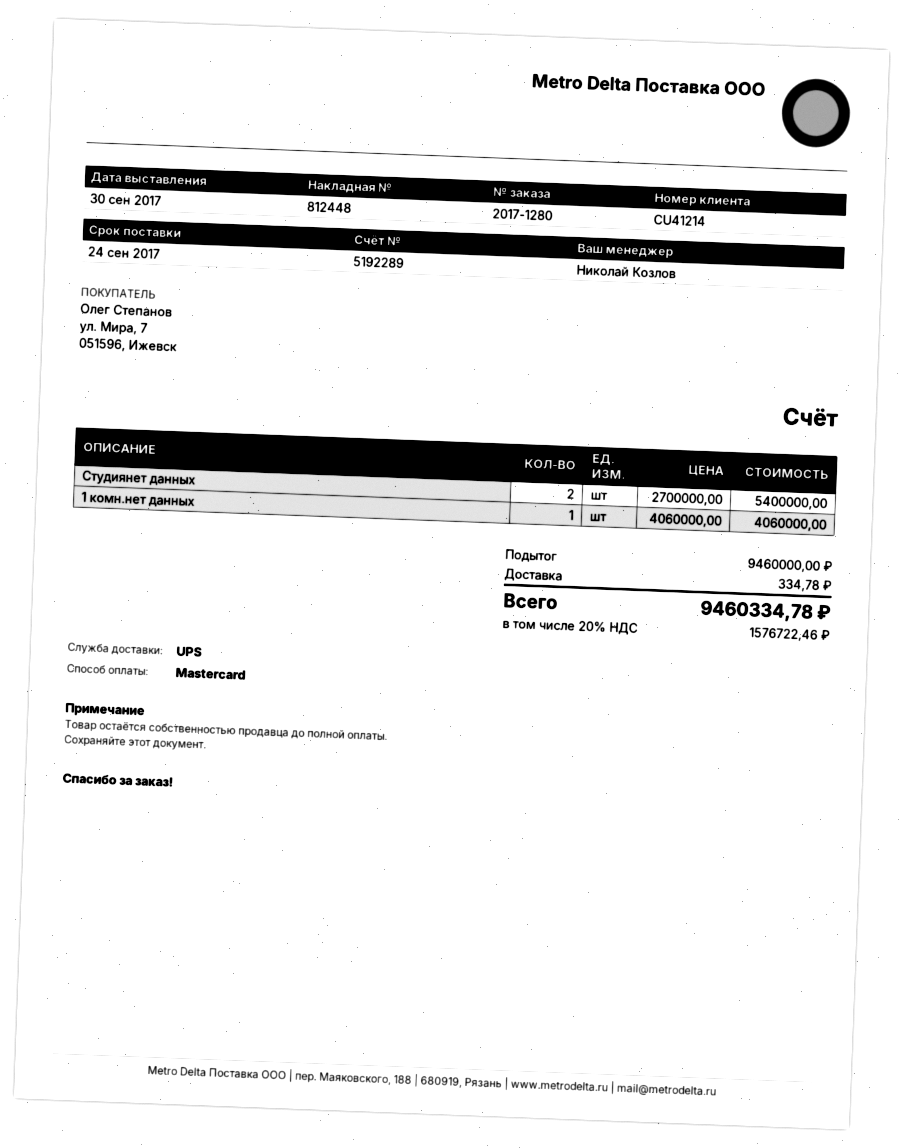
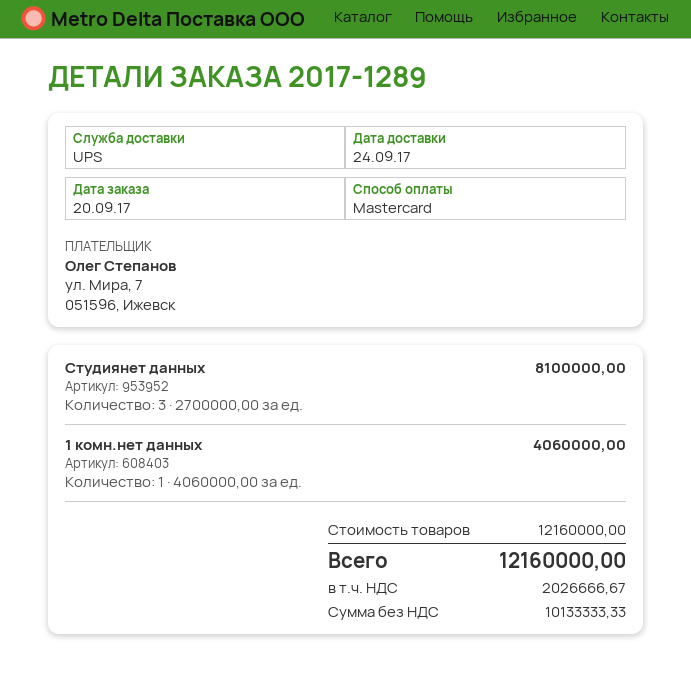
order number: 2017-1280 -> 2017-1289
Студиянет данных: 2 x 2700000.00 = 5400000.00 -> 3 x 2700000.00 = 8100000.00
subtotal: 9460000.00 -> 12160000.00
shipping: 334.78 -> none
tax: 1576722.46 -> 2026666.67
total: 9460334.78 -> 12160000.00

